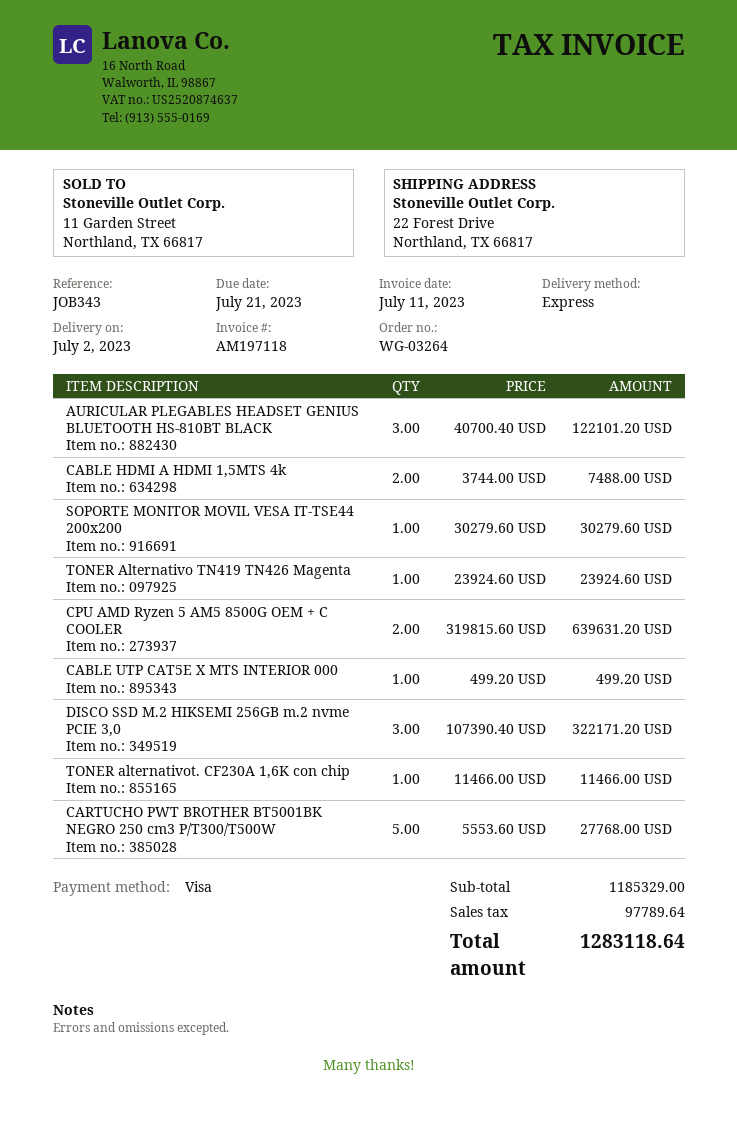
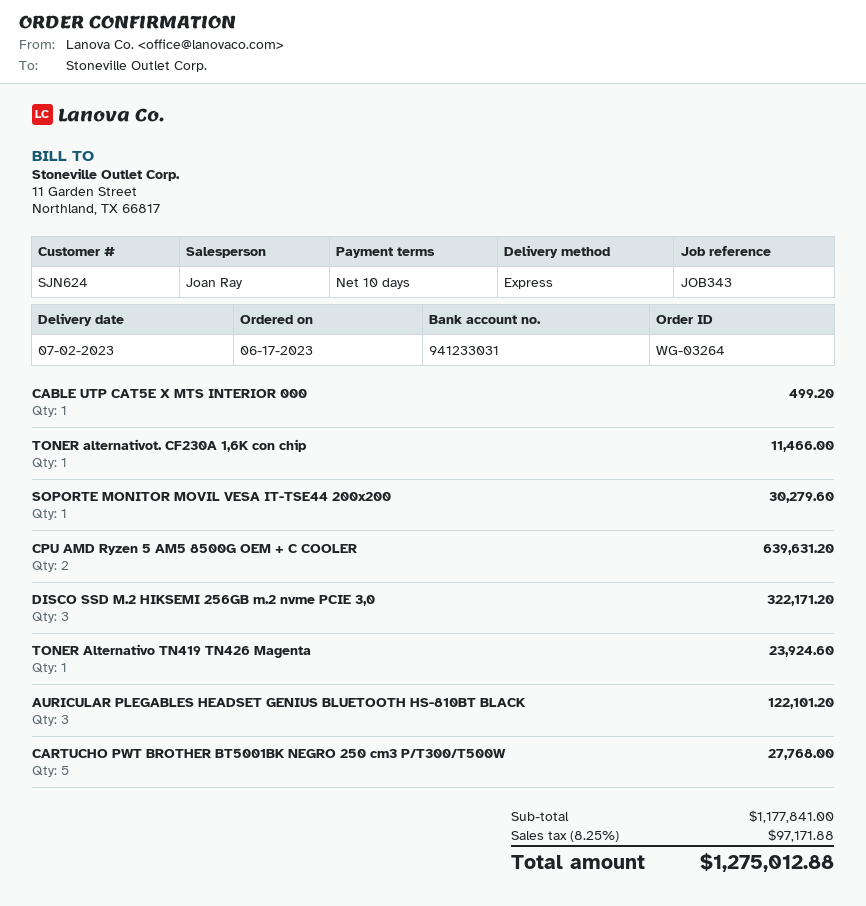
CABLE HDMI A HDMI 1,5MTS 4k: 2 for 7488.00 -> none
subtotal: 1185329.00 -> 1177841.00
tax: 97789.64 -> 97171.88
total: 1283118.64 -> 1275012.88

